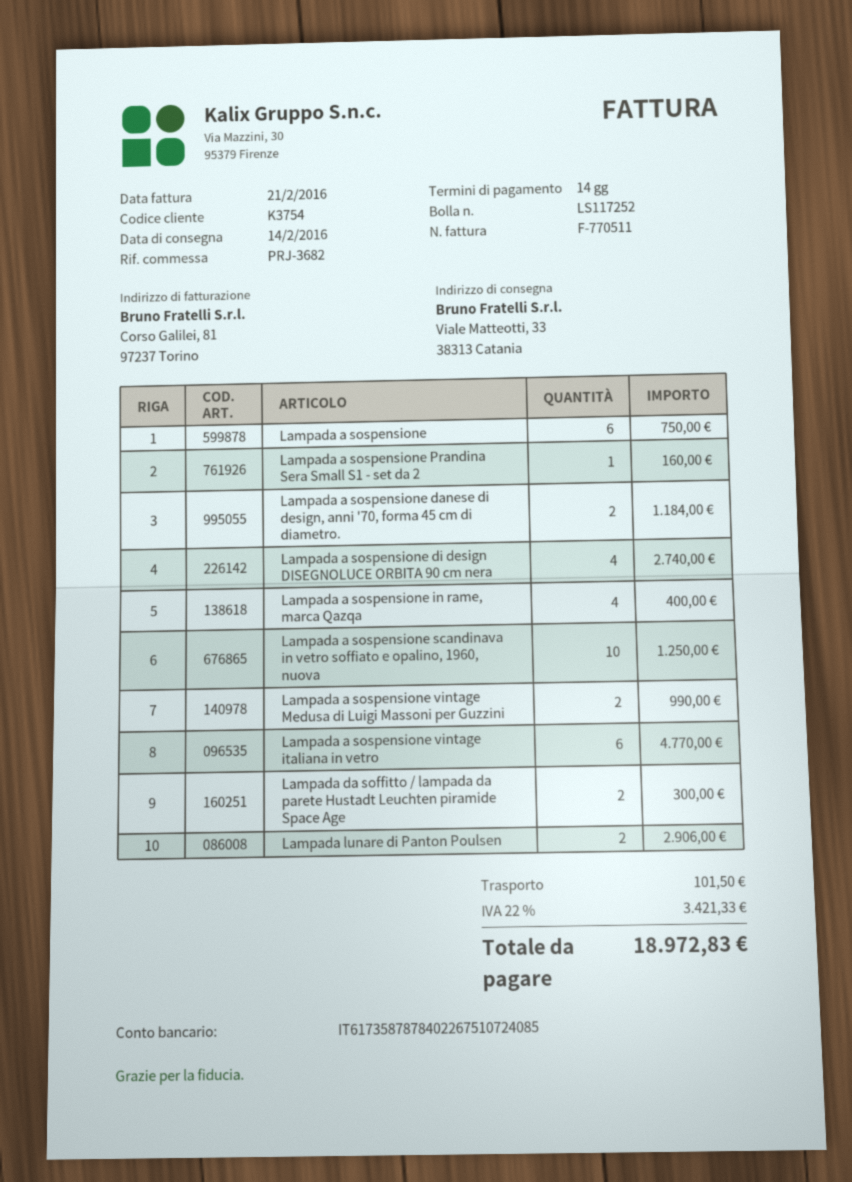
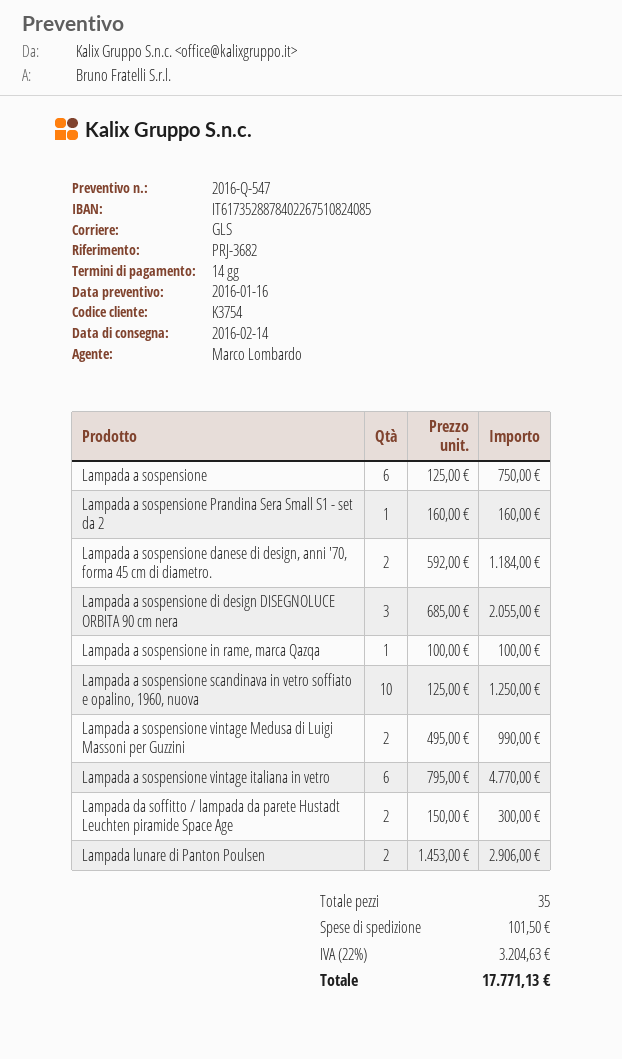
bank account: IT6173587878402267510724085 -> IT6173528878402267510824085
Lampada a sospensione di design DISEGNOLUCE ORBITA 90 cm nera: 4 for 2740.00 -> 3 for 2055.00
Lampada a sospensione in rame, marca Qazqa: 4 for 400.00 -> 1 for 100.00
tax: 22% = 3421.33 -> 22% = 3204.63
total: 18972.83 -> 17771.13

